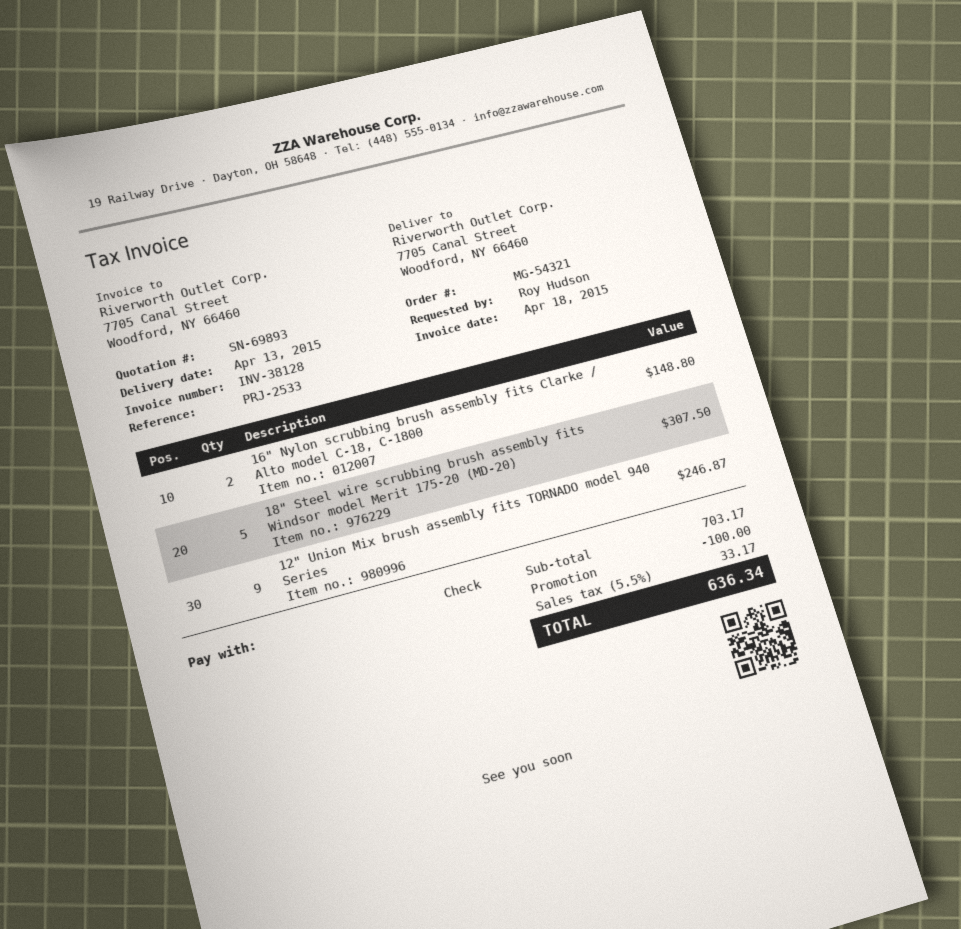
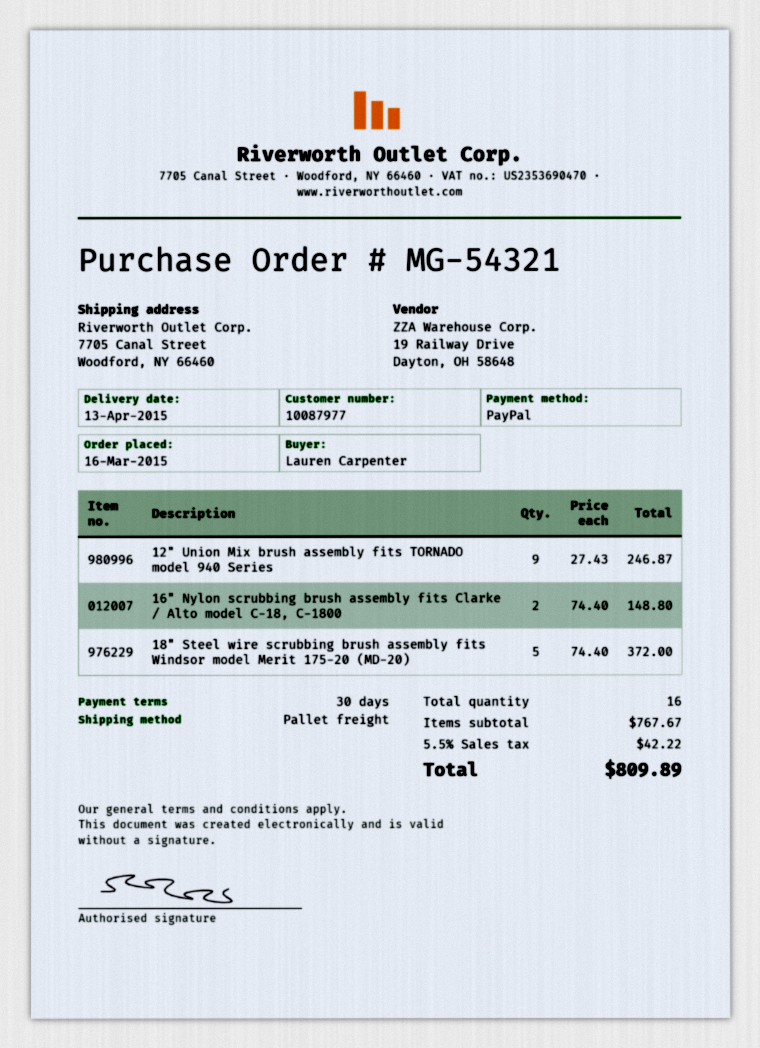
ordered by: Roy Hudson -> Lauren Carpenter
payment method: cheque -> PayPal
18" Steel wire scrubbing brush assembly fits Windsor model Merit 175-20 (MD-20): 5 for 307.50 -> 5 for 372.00
subtotal: 703.17 -> 767.67
discount: 100.00 -> none
tax: 5.5% = 33.17 -> 5.5% = 42.22
total: 636.34 -> 809.89

